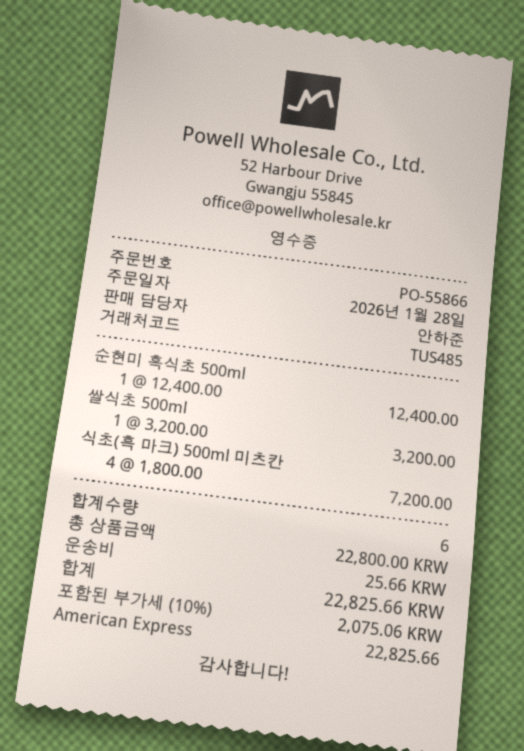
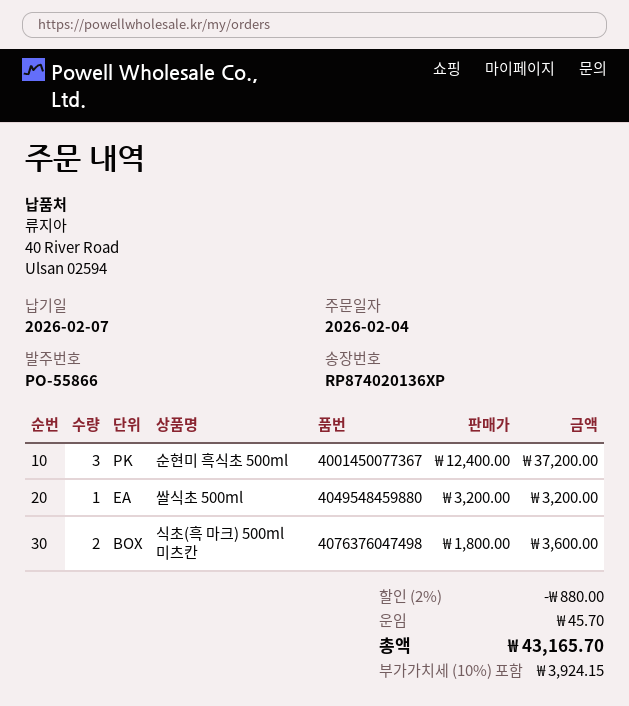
order date: 2026-01-28 -> 2026-02-04
순현미 흑식초 500ml: 1 x 12400.00 = 12400.00 -> 3 x 12400.00 = 37200.00
식초(흑 마크) 500ml 미츠칸: 4 x 1800.00 = 7200.00 -> 2 x 1800.00 = 3600.00
discount: none -> 2% = 880.00
shipping: 25.66 -> 45.70
tax: 10% = 2075.06 -> 10% = 3924.15
total: 22825.66 -> 43165.70

